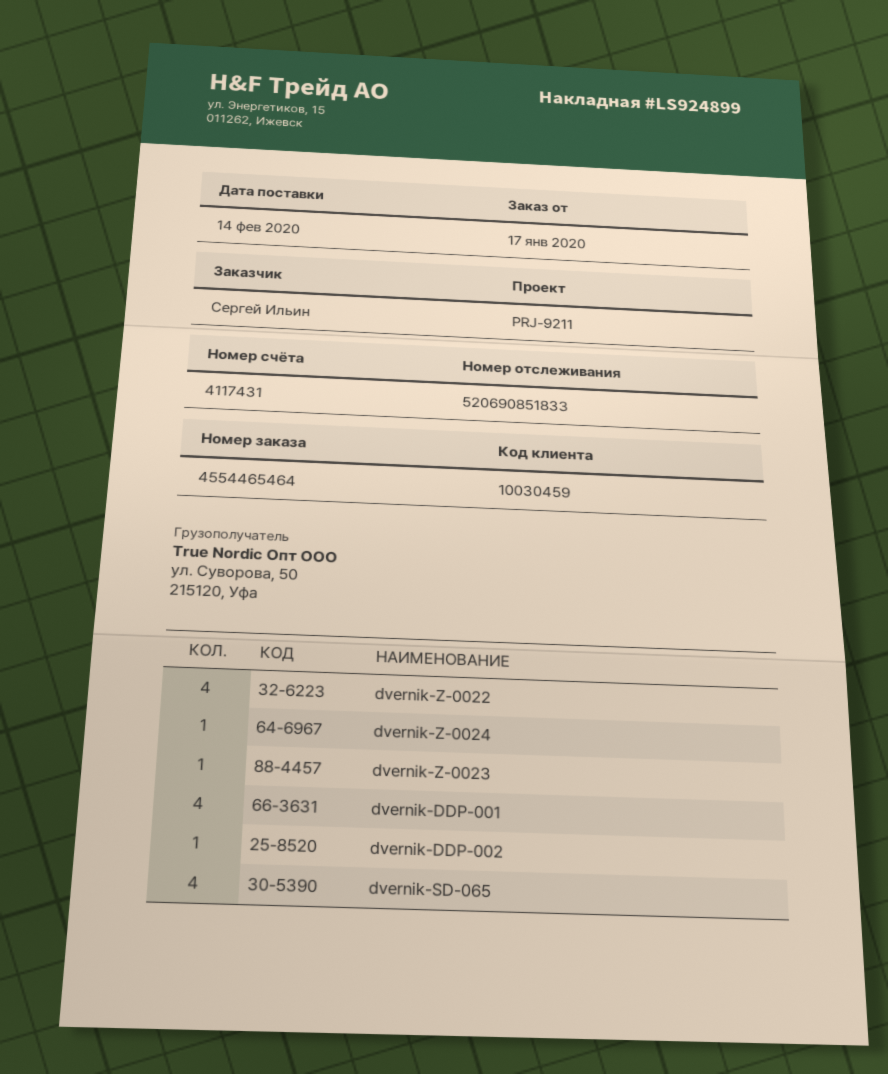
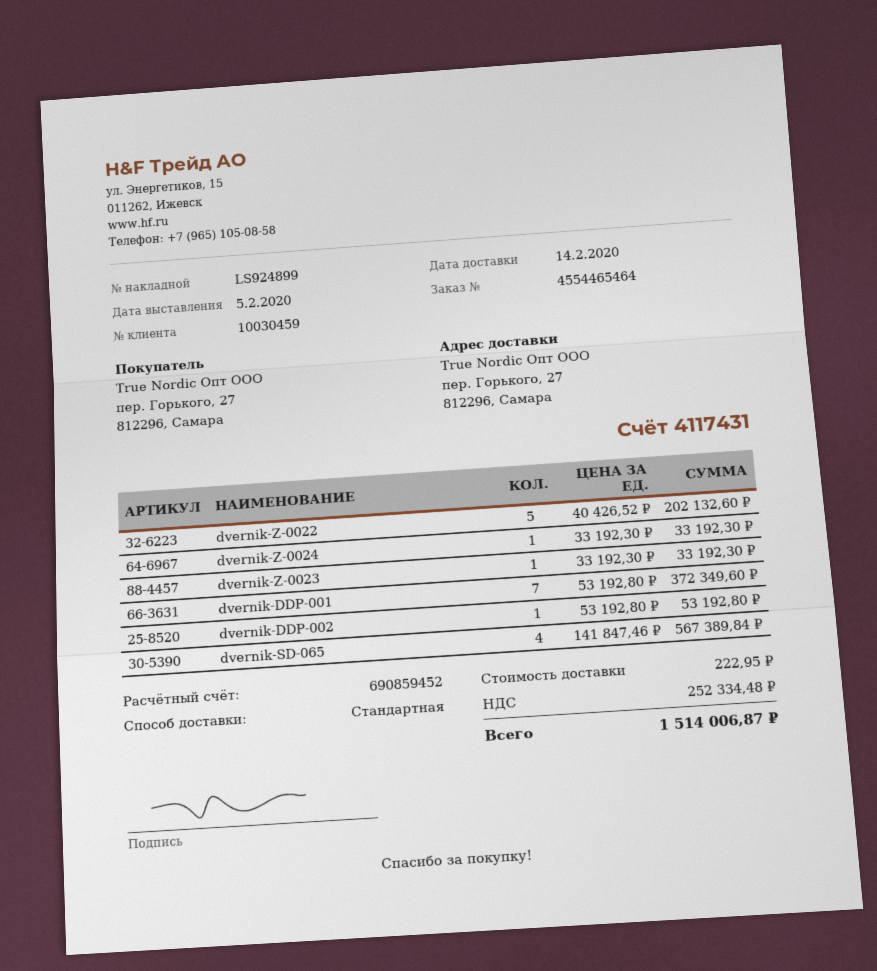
ship to: ул. Суворова, 50, 215120, Уфа -> пер. Горького, 27, 812296, Самара
dvernik-Z-0022: 4 -> 5
dvernik-DDP-001: 4 -> 7

